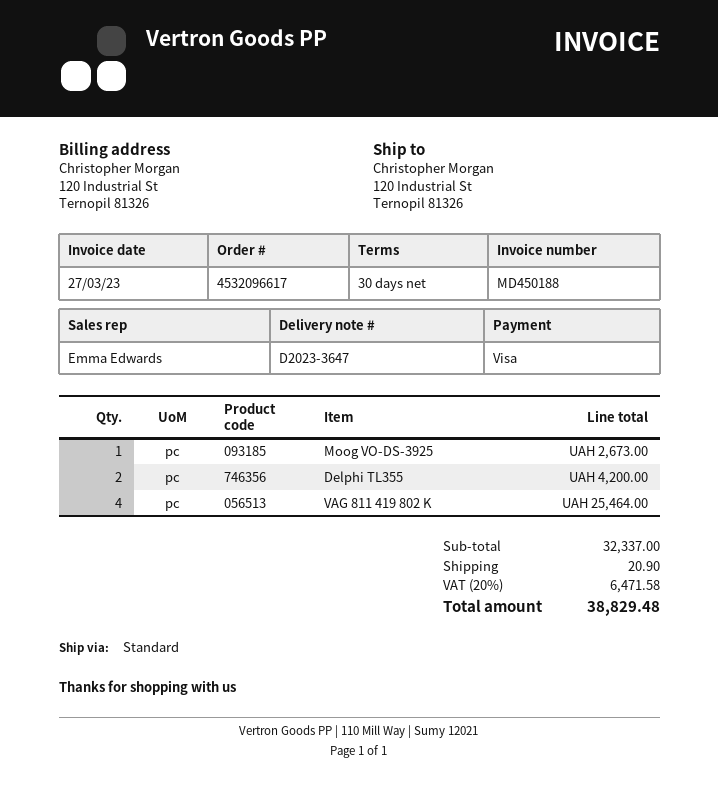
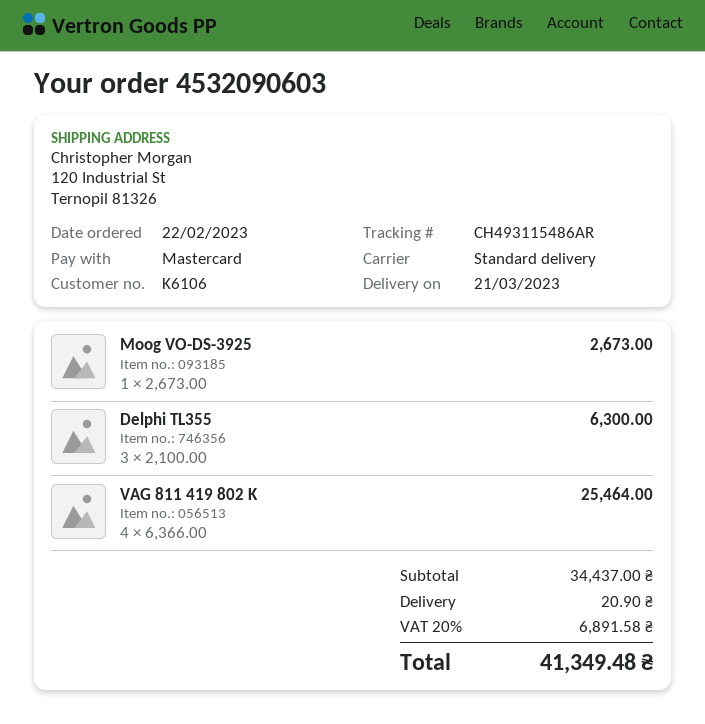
order number: 4532096617 -> 4532090603
payment method: Visa -> Mastercard
Delphi TL355: 2 for 4200.00 -> 3 for 6300.00
subtotal: 32337.00 -> 34437.00
tax: 20% = 6471.58 -> 20% = 6891.58
total: 38829.48 -> 41349.48

